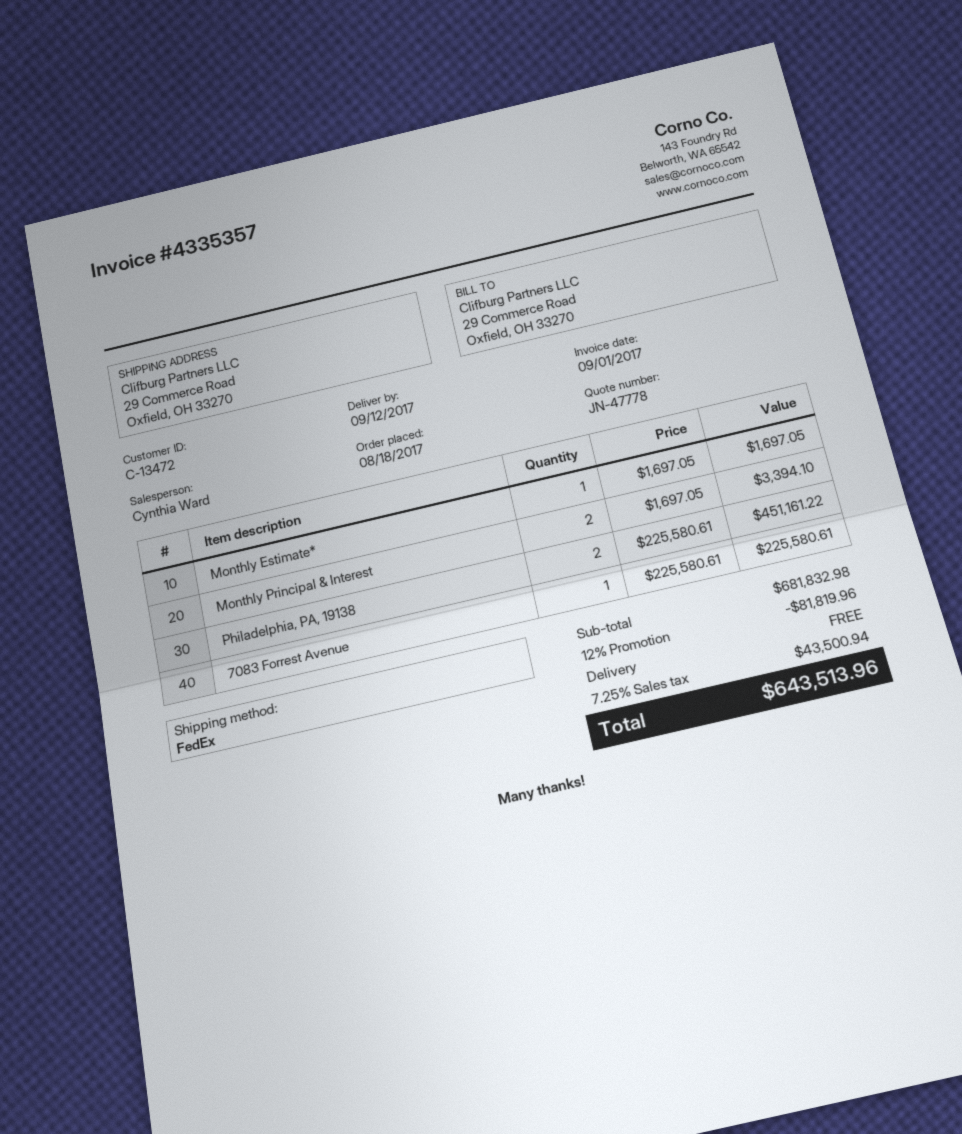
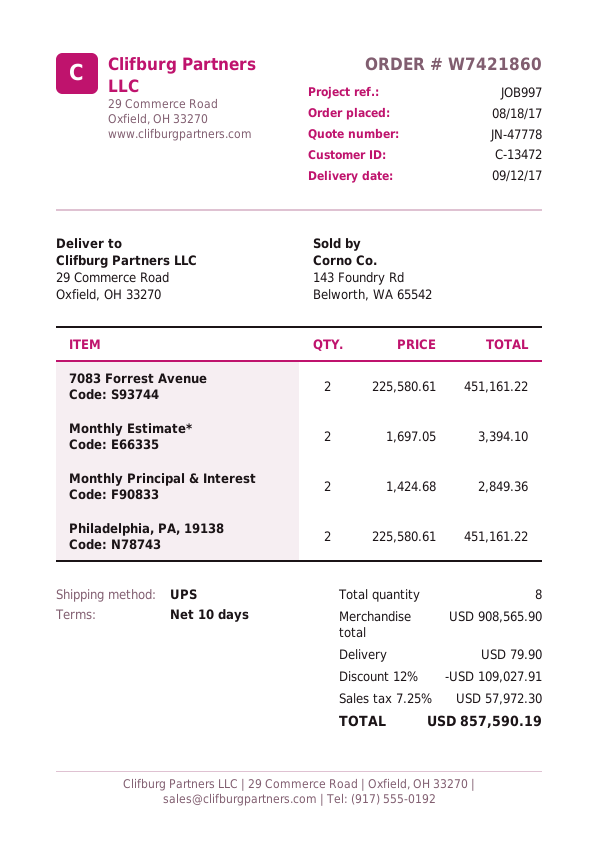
shipping method: FedEx -> UPS
Monthly Estimate*: 1 x 1697.05 = 1697.05 -> 2 x 1697.05 = 3394.10
Monthly Principal & Interest: 2 x 1697.05 = 3394.10 -> 2 x 1424.68 = 2849.36
7083 Forrest Avenue: 1 x 225580.61 = 225580.61 -> 2 x 225580.61 = 451161.22
subtotal: 681832.98 -> 908565.90
discount: 12% = 81819.96 -> 12% = 109027.91
shipping: 0.00 -> 79.90
tax: 7.25% = 43500.94 -> 7.25% = 57972.30
total: 643513.96 -> 857590.19

